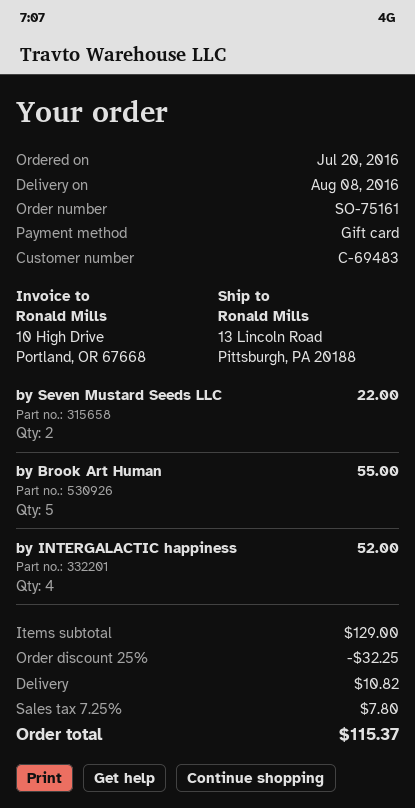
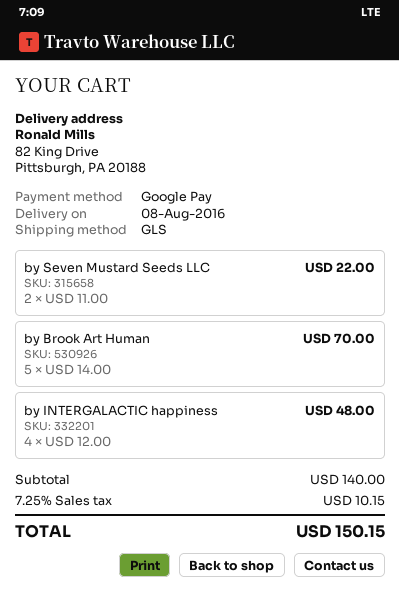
payment method: gift card -> Google Pay
ship to: 13 Lincoln Road, Pittsburgh, PA 20188 -> 82 King Drive, Pittsburgh, PA 20188
by Brook Art Human: 5 for 55.00 -> 5 for 70.00
by INTERGALACTIC happiness: 4 for 52.00 -> 4 for 48.00
subtotal: 129.00 -> 140.00
discount: 25% = 32.25 -> none
shipping: 10.82 -> none
tax: 7.25% = 7.80 -> 7.25% = 10.15
total: 115.37 -> 150.15

